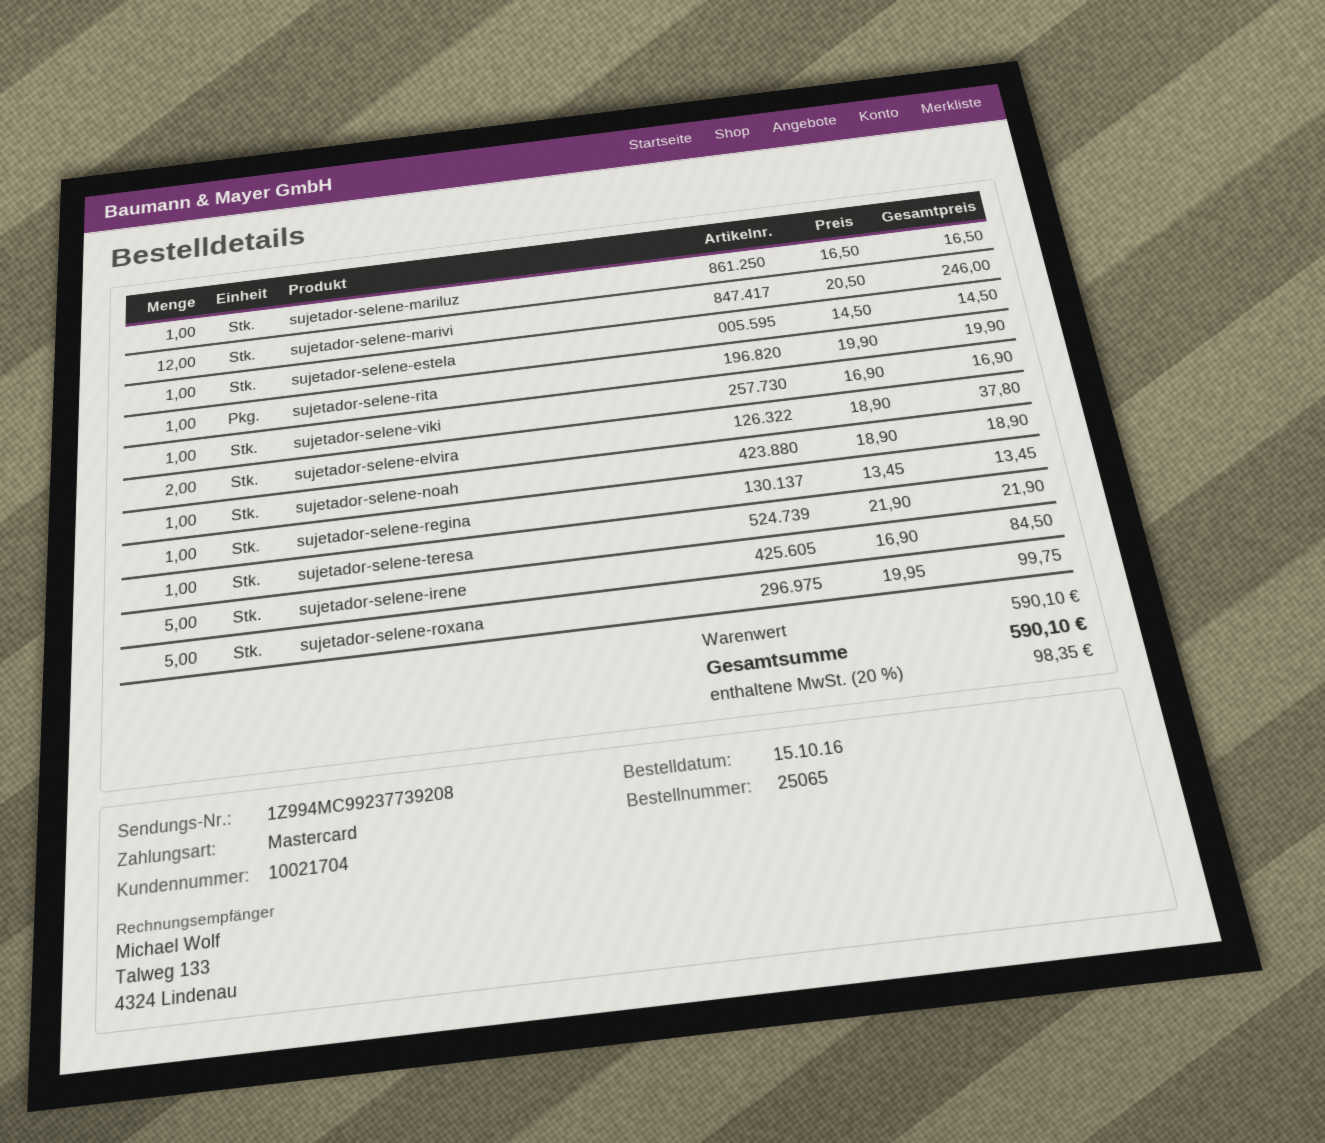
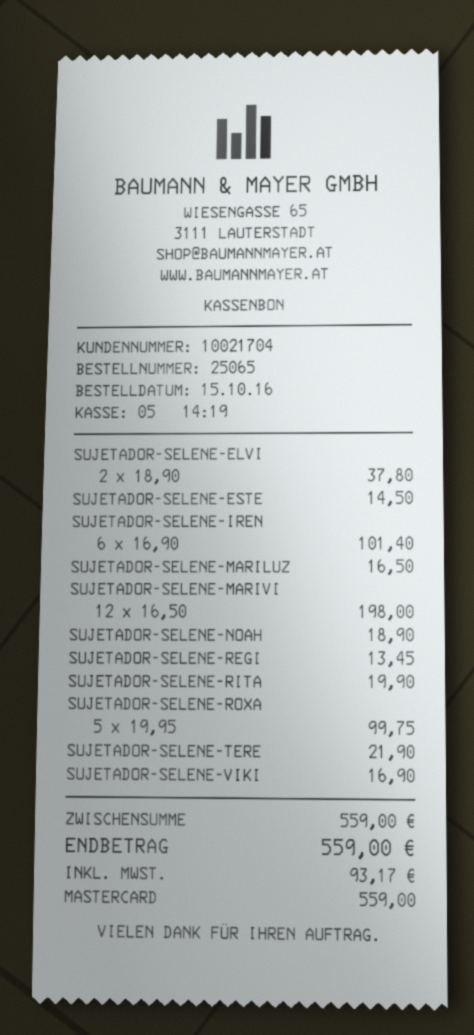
sujetador-selene-marivi: 12 x 20.50 = 246.00 -> 12 x 16.50 = 198.00
sujetador-selene-irene: 5 x 16.90 = 84.50 -> 6 x 16.90 = 101.40
subtotal: 590.10 -> 559.00
tax: 98.35 -> 93.17
total: 590.10 -> 559.00

